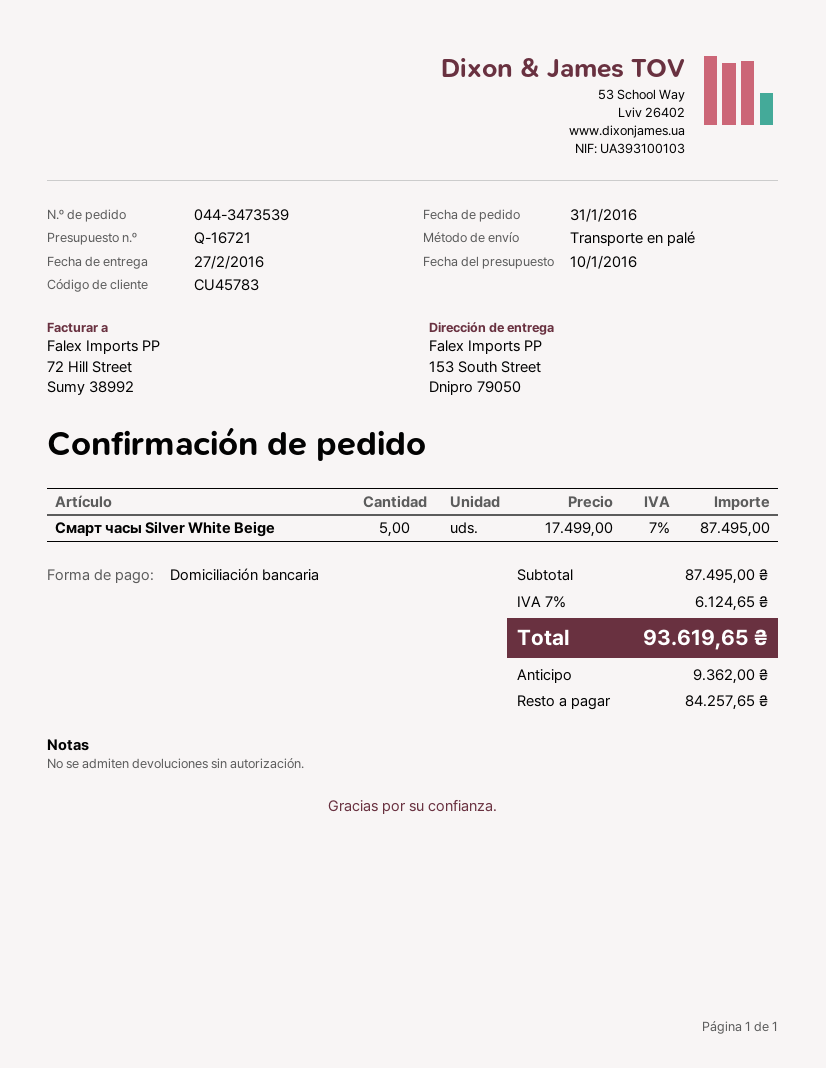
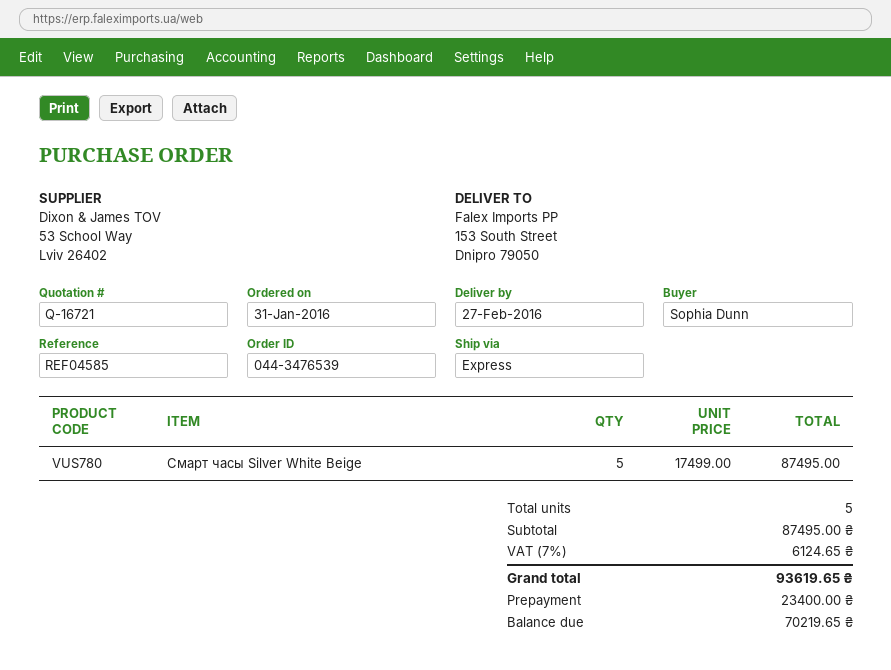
order number: 044-3473539 -> 044-3476539
shipping method: pallet freight -> express
deposit: 9362.00 -> 23400.00
balance: 84257.65 -> 70219.65

